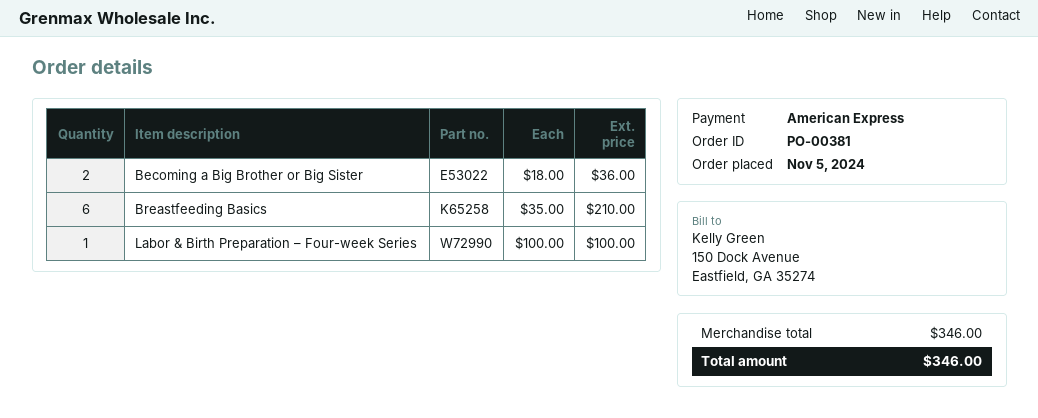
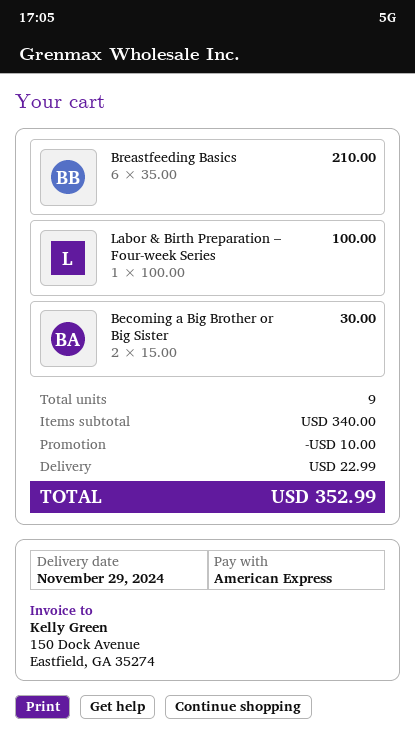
Becoming a Big Brother or Big Sister: 2 x 18.00 = 36.00 -> 2 x 15.00 = 30.00
subtotal: 346.00 -> 340.00
discount: none -> 10.00
shipping: none -> 22.99
total: 346.00 -> 352.99

